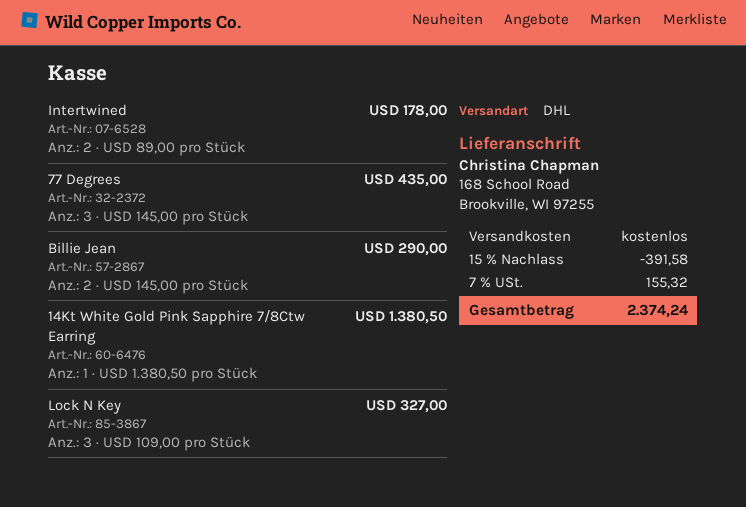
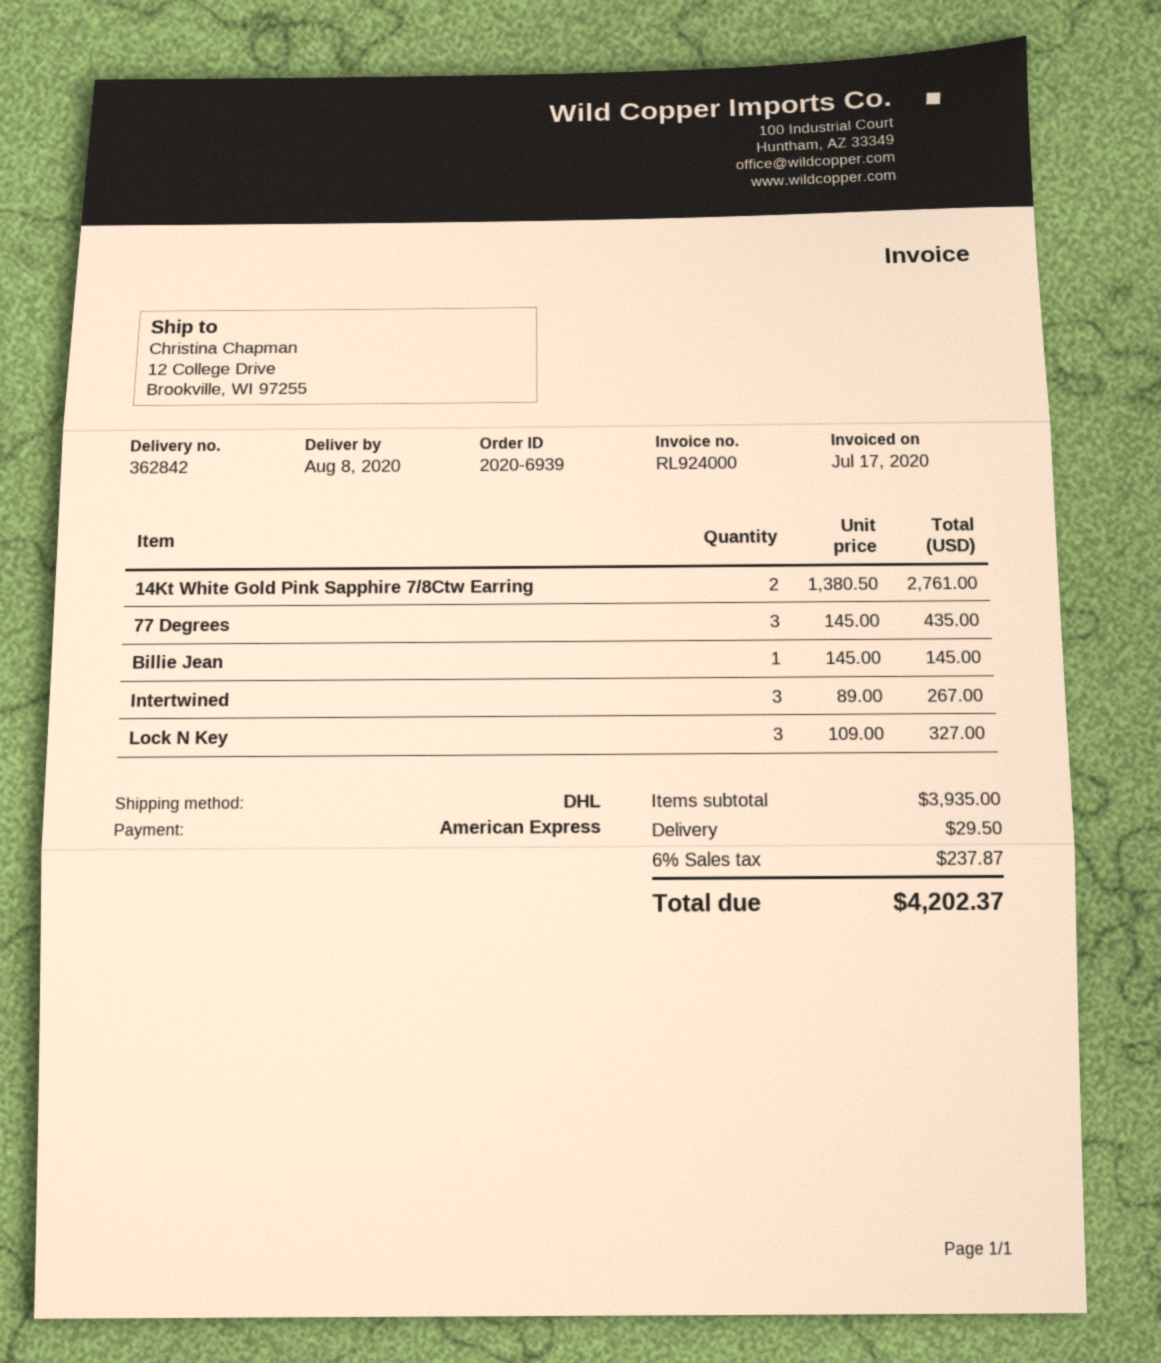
ship to: 168 School Road, Brookville, WI 97255 -> 12 College Drive, Brookville, WI 97255
Intertwined: 2 x 89.00 = 178.00 -> 3 x 89.00 = 267.00
Billie Jean: 2 x 145.00 = 290.00 -> 1 x 145.00 = 145.00
14Kt White Gold Pink Sapphire 7/8Ctw Earring: 1 x 1380.50 = 1380.50 -> 2 x 1380.50 = 2761.00
discount: 15% = 391.58 -> none
shipping: 0.00 -> 29.50
tax: 7% = 155.32 -> 6% = 237.87
total: 2374.24 -> 4202.37

